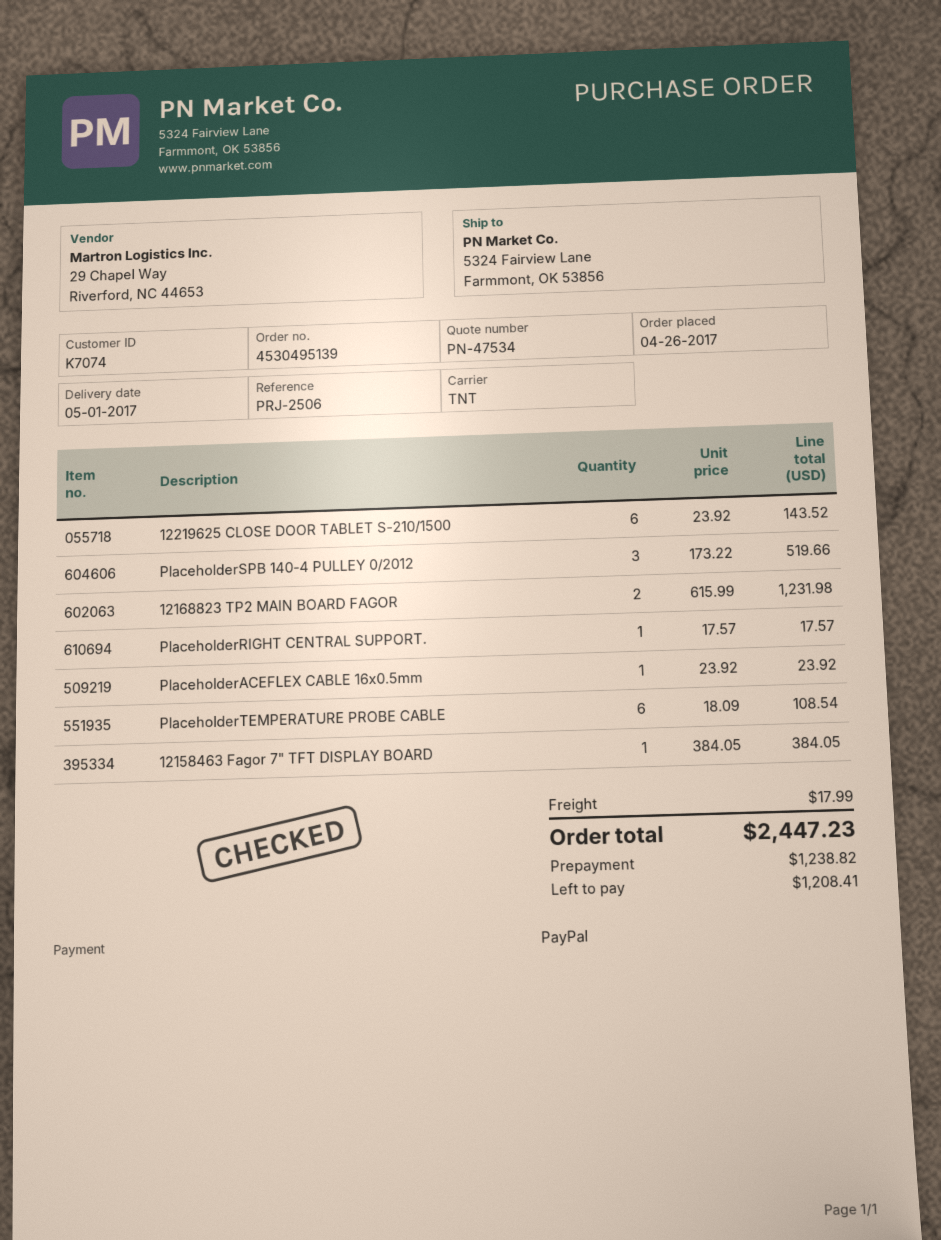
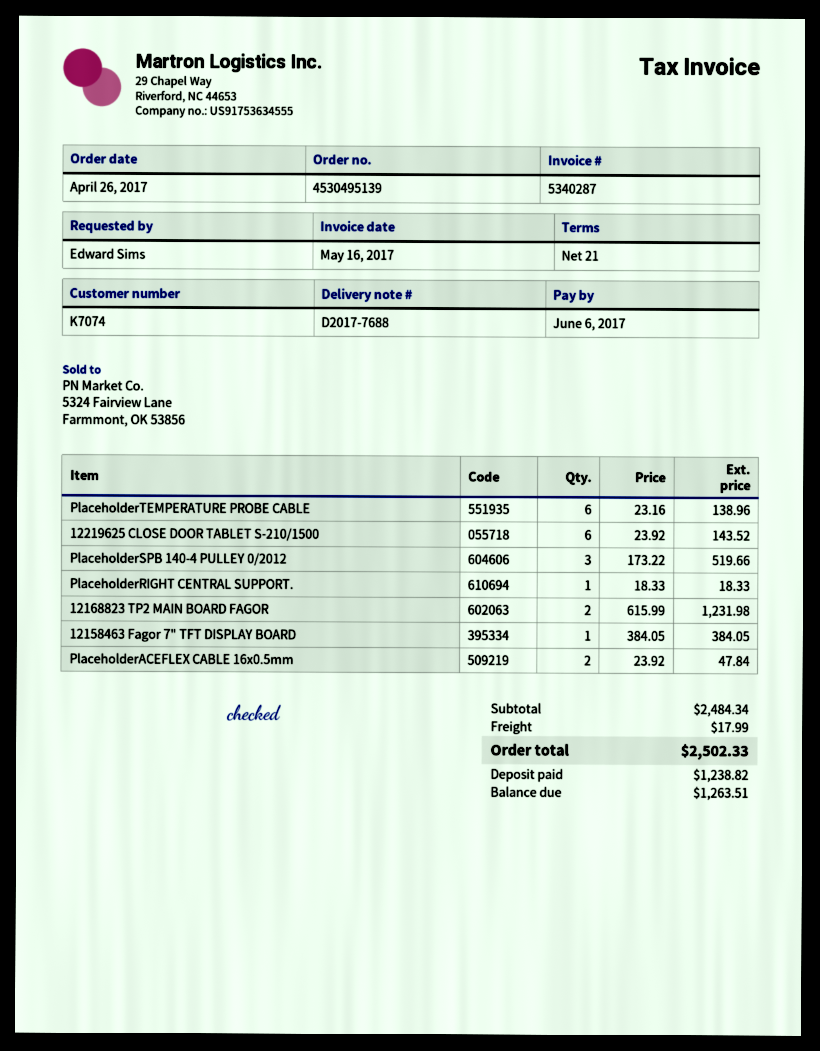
PlaceholderRIGHT CENTRAL SUPPORT.: 1 x 17.57 = 17.57 -> 1 x 18.33 = 18.33
PlaceholderACEFLEX CABLE 16x0.5mm: 1 x 23.92 = 23.92 -> 2 x 23.92 = 47.84
PlaceholderTEMPERATURE PROBE CABLE: 6 x 18.09 = 108.54 -> 6 x 23.16 = 138.96
total: 2447.23 -> 2502.33
balance: 1208.41 -> 1263.51

